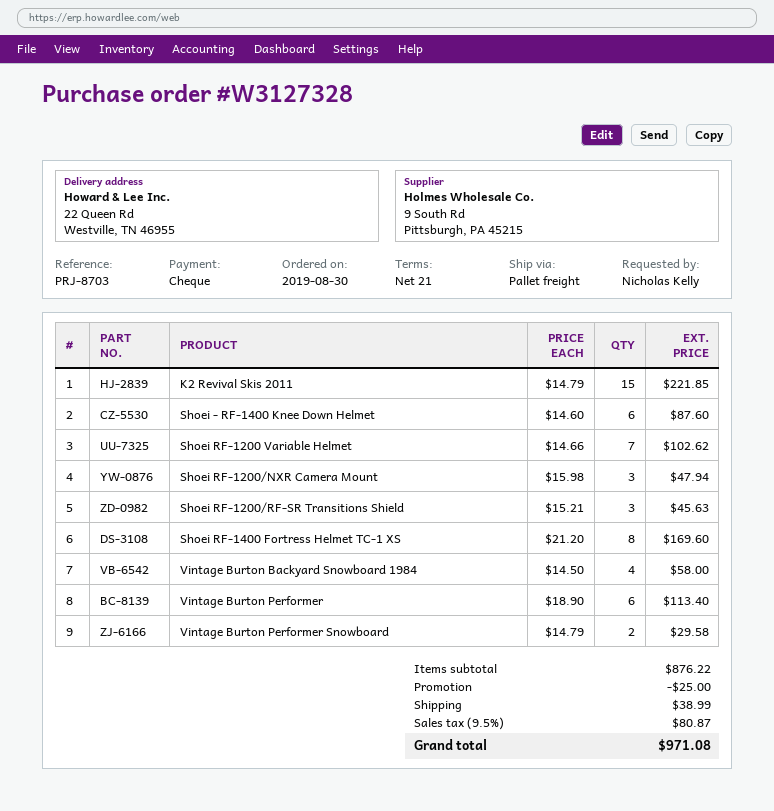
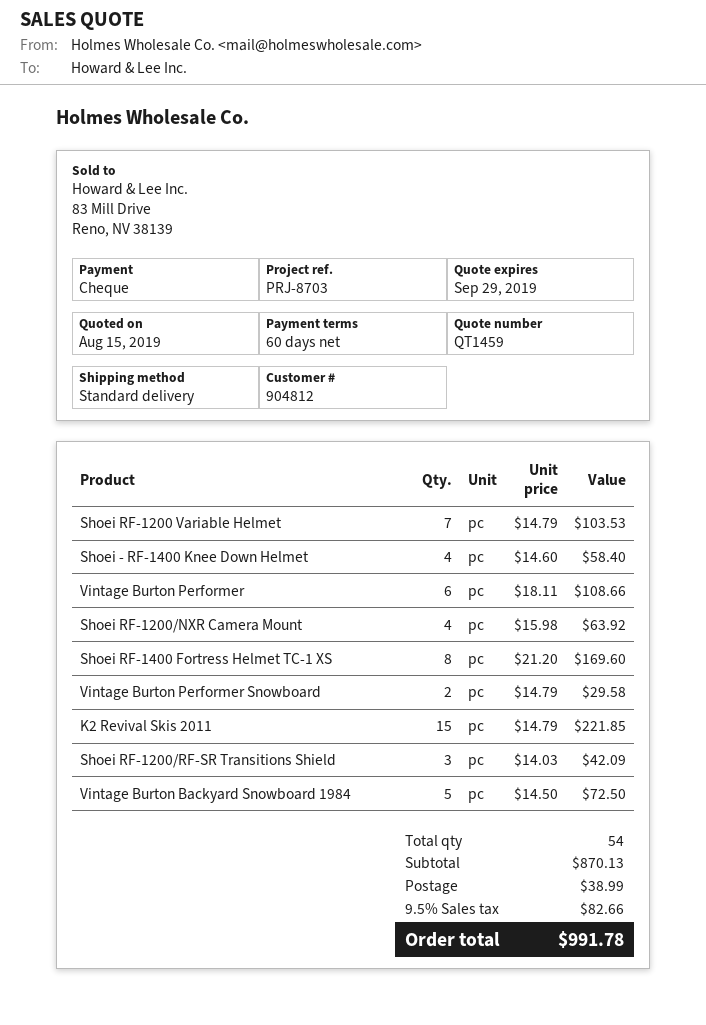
payment terms: 21 days -> 60 days
shipping method: pallet freight -> standard
Shoei - RF-1400 Knee Down Helmet: 6 x 14.60 = 87.60 -> 4 x 14.60 = 58.40
Shoei RF-1200 Variable Helmet: 7 x 14.66 = 102.62 -> 7 x 14.79 = 103.53
Shoei RF-1200/NXR Camera Mount: 3 x 15.98 = 47.94 -> 4 x 15.98 = 63.92
Shoei RF-1200/RF-SR Transitions Shield: 3 x 15.21 = 45.63 -> 3 x 14.03 = 42.09
Vintage Burton Backyard Snowboard 1984: 4 x 14.50 = 58.00 -> 5 x 14.50 = 72.50
Vintage Burton Performer: 6 x 18.90 = 113.40 -> 6 x 18.11 = 108.66
subtotal: 876.22 -> 870.13
discount: 25.00 -> none
tax: 9.5% = 80.87 -> 9.5% = 82.66
total: 971.08 -> 991.78

